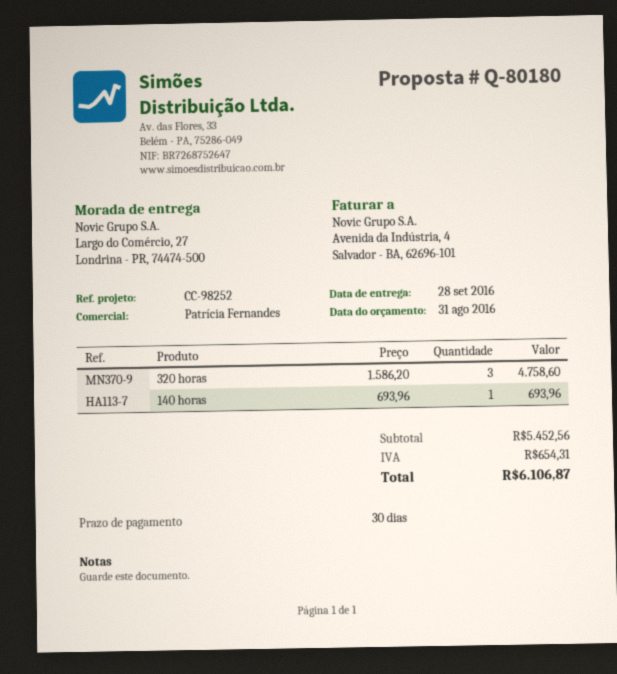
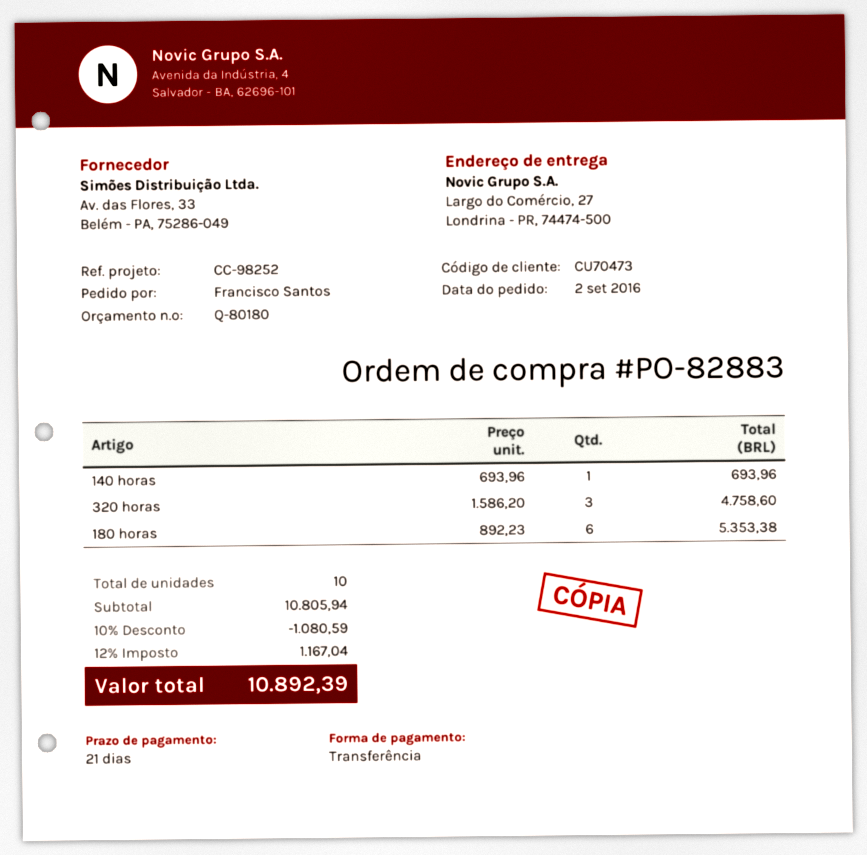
payment terms: 30 days -> 21 days
180 horas: none -> 6 x 892.23 = 5353.38
subtotal: 5452.56 -> 10805.94
discount: none -> 10% = 1080.59
tax: 654.31 -> 1167.04
total: 6106.87 -> 10892.39

